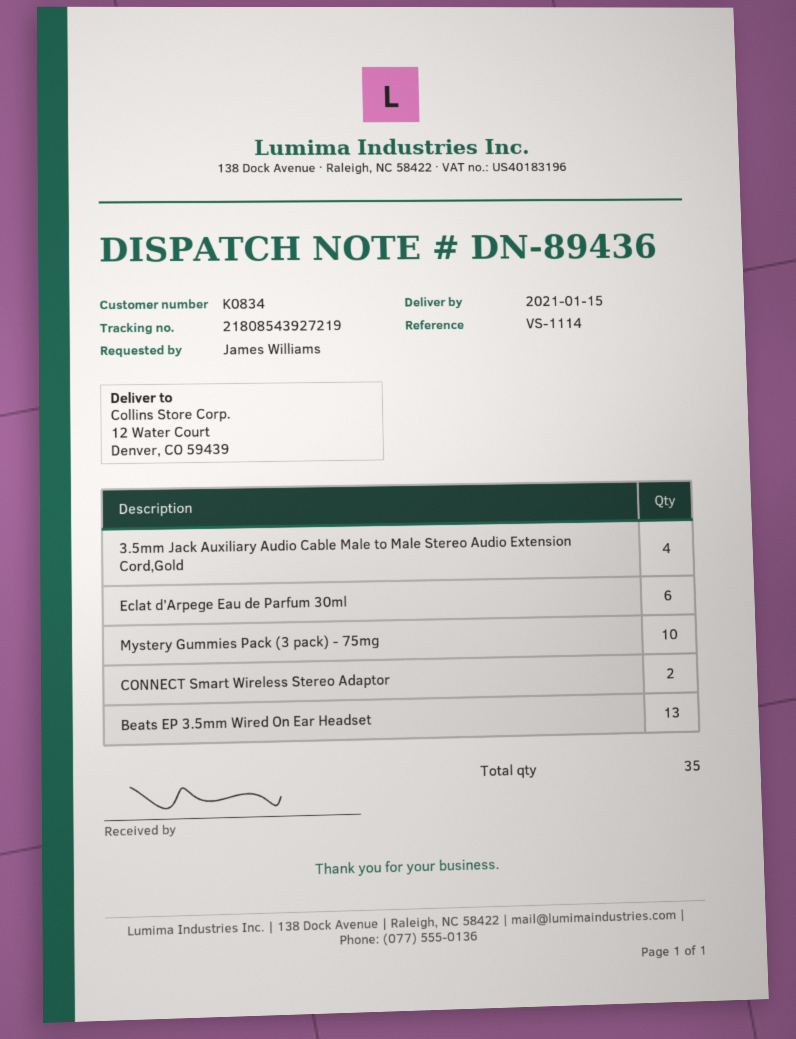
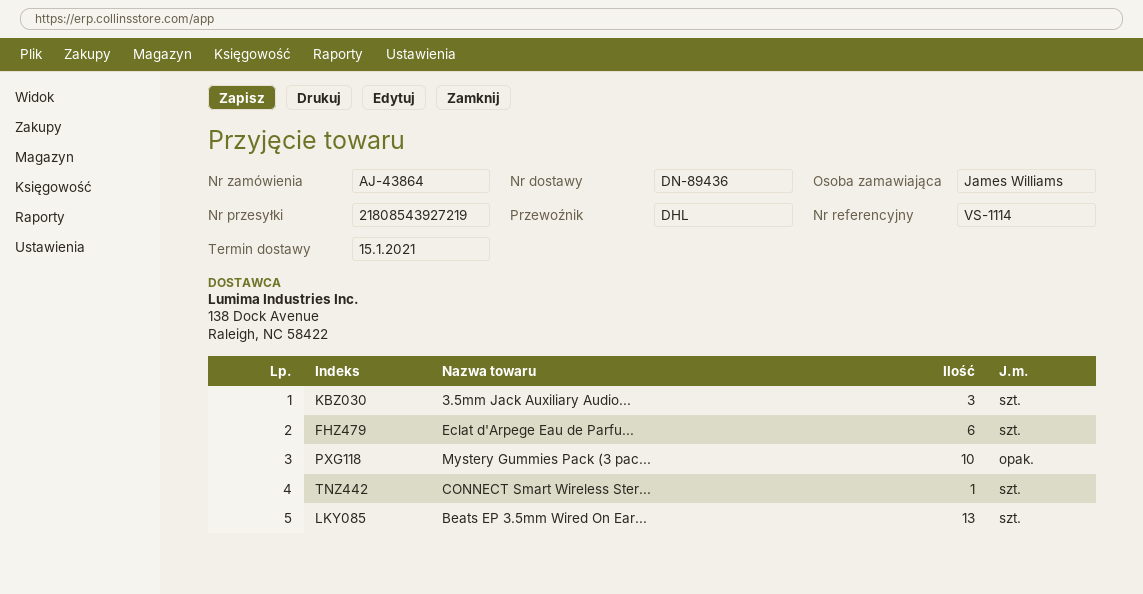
3.5mm Jack Auxiliary Audio Cable Male to Male Stereo Audio Extension Cord,Gold: 4 -> 3
CONNECT Smart Wireless Stereo Adaptor: 2 -> 1

